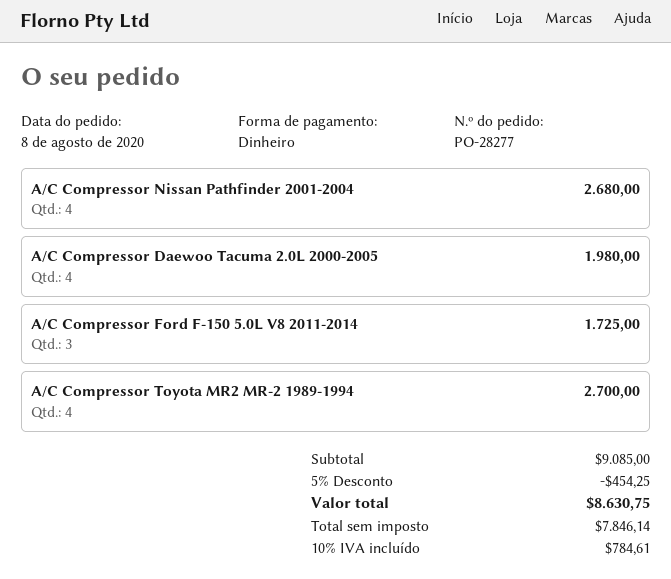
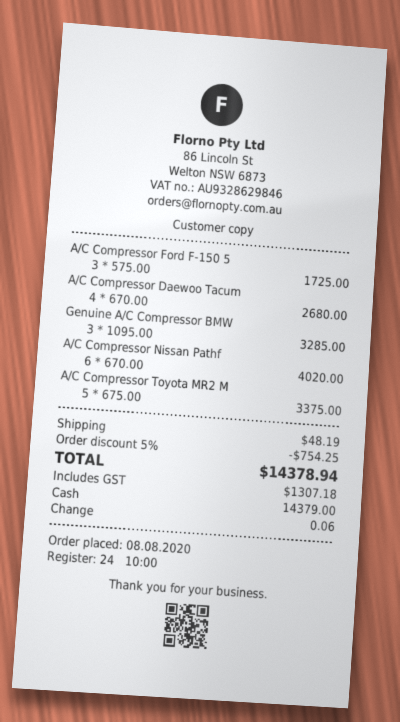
A/C Compressor Nissan Pathfinder 2001-2004: 4 for 2680.00 -> 6 for 4020.00
A/C Compressor Daewoo Tacuma 2.0L 2000-2005: 4 for 1980.00 -> 4 for 2680.00
A/C Compressor Toyota MR2 MR-2 1989-1994: 4 for 2700.00 -> 5 for 3375.00
Genuine A/C Compressor BMW: none -> 3 for 3285.00
discount: 5% = 454.25 -> 5% = 754.25
shipping: none -> 48.19
tax: 784.61 -> 1307.18
total: 8630.75 -> 14378.94

